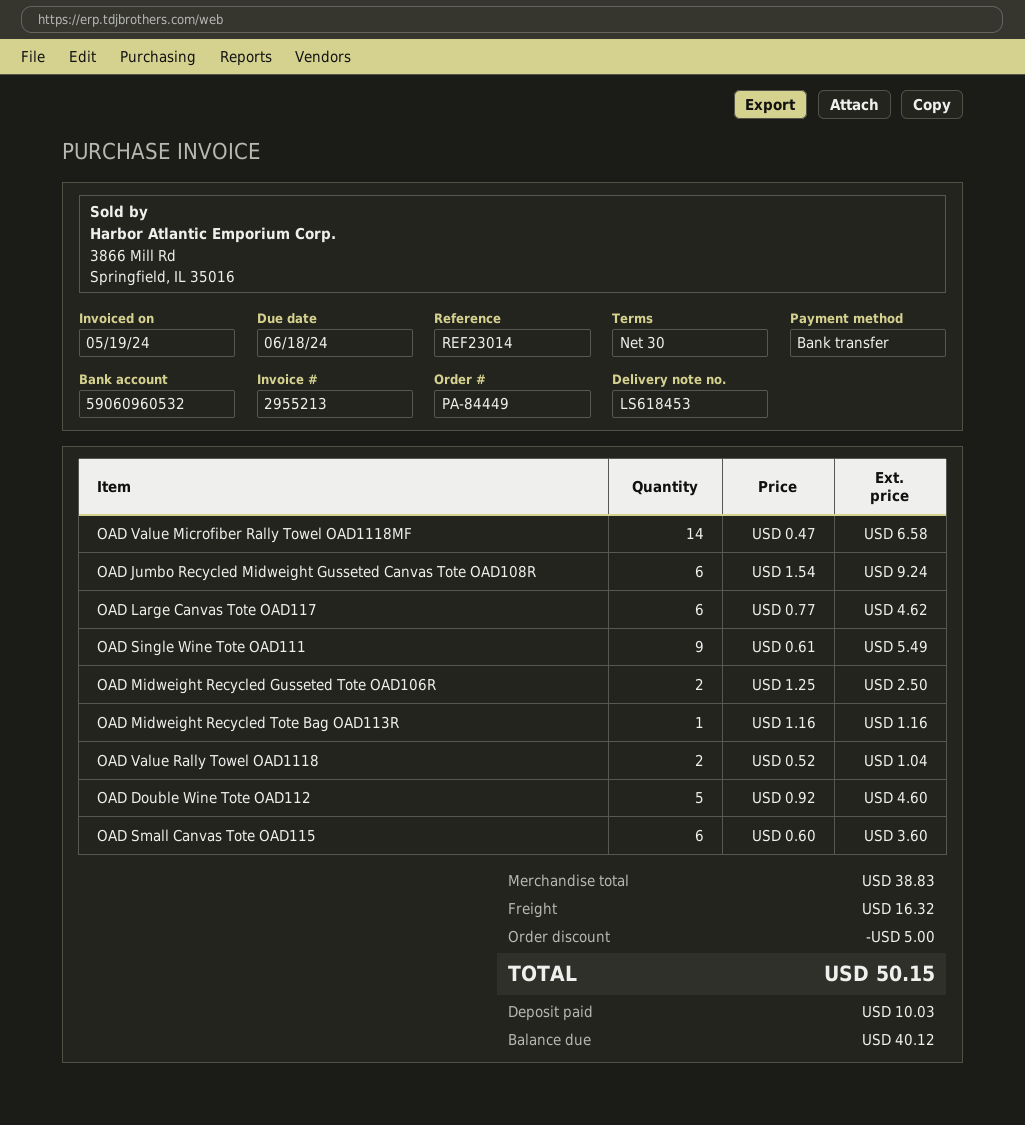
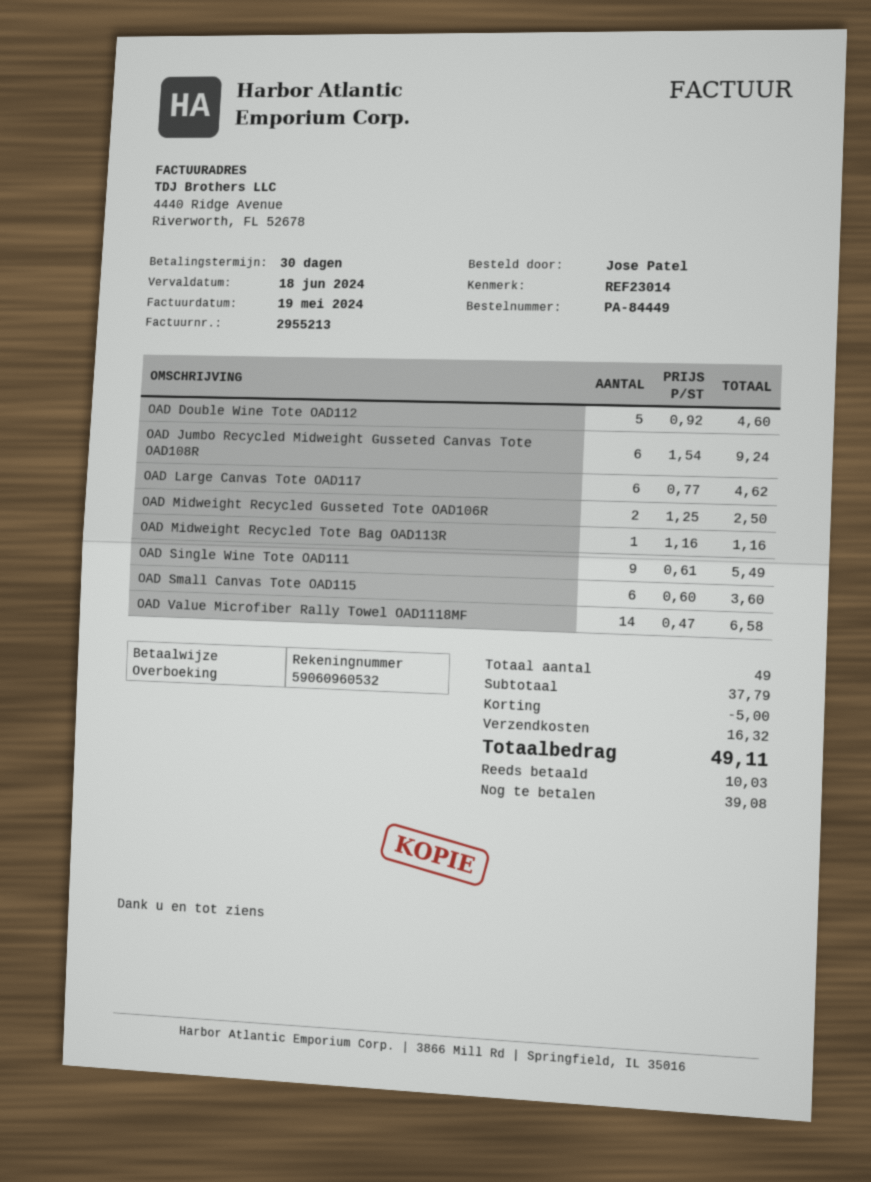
OAD Value Rally Towel OAD1118: 2 x 0.52 = 1.04 -> none
subtotal: 38.83 -> 37.79
total: 50.15 -> 49.11
balance: 40.12 -> 39.08

